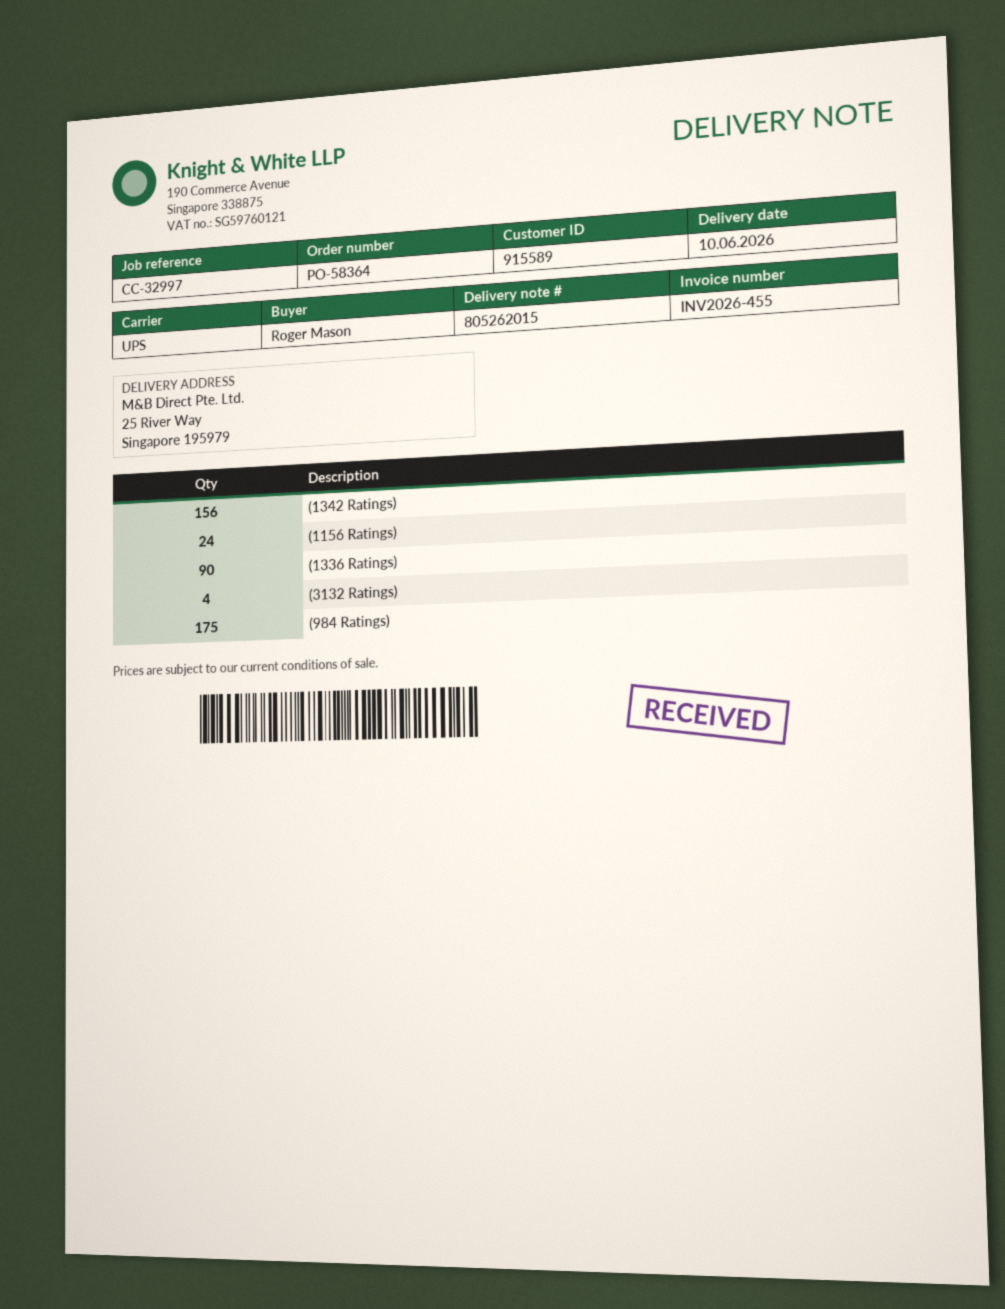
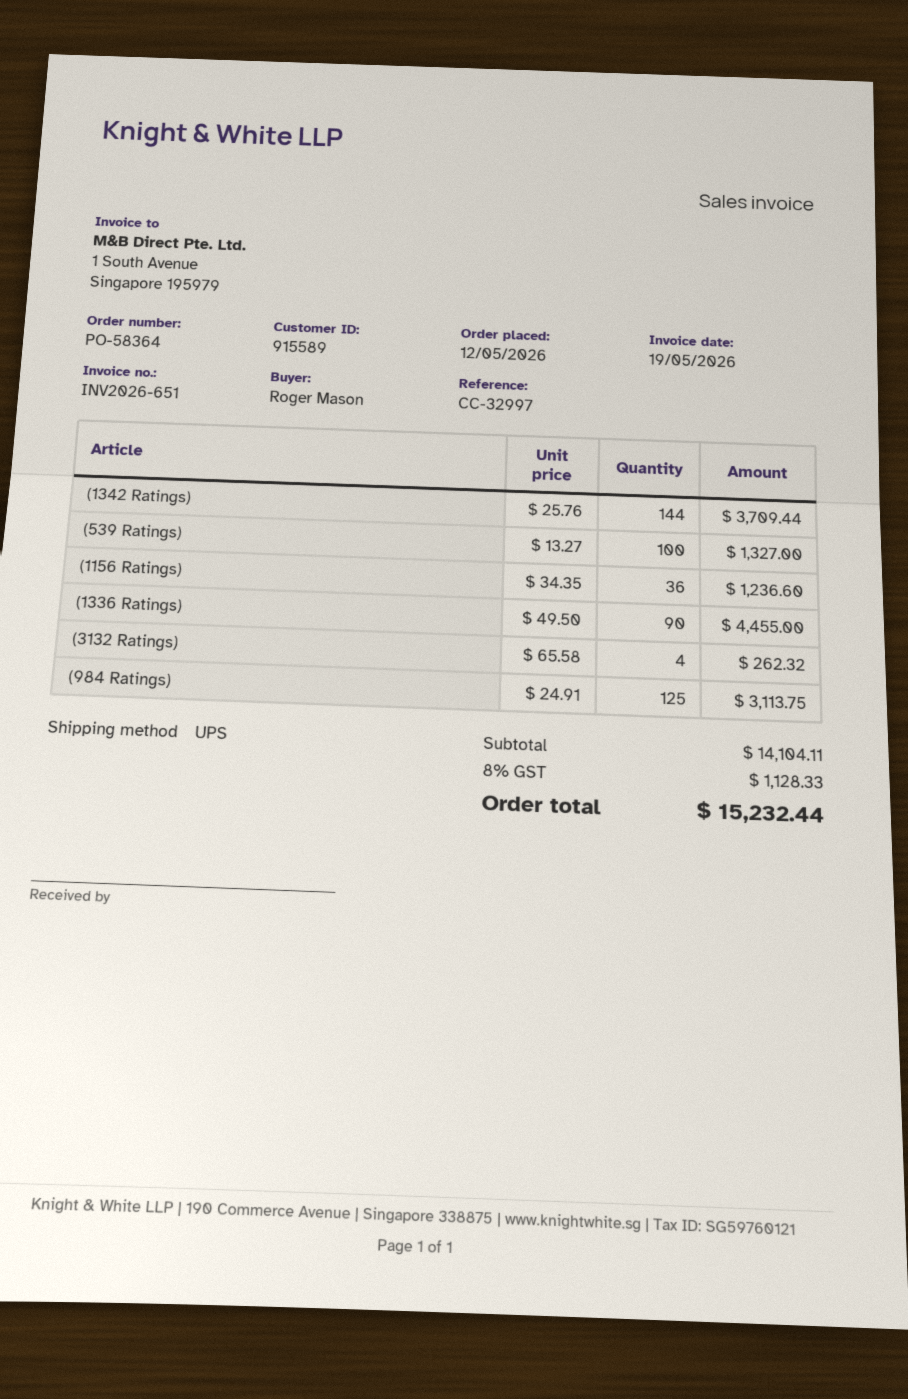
invoice number: INV2026-455 -> INV2026-651
(1342 Ratings): 156 -> 144
(1156 Ratings): 24 -> 36
(984 Ratings): 175 -> 125
(539 Ratings): none -> 100

